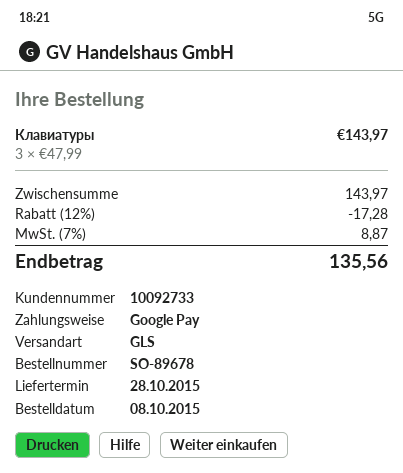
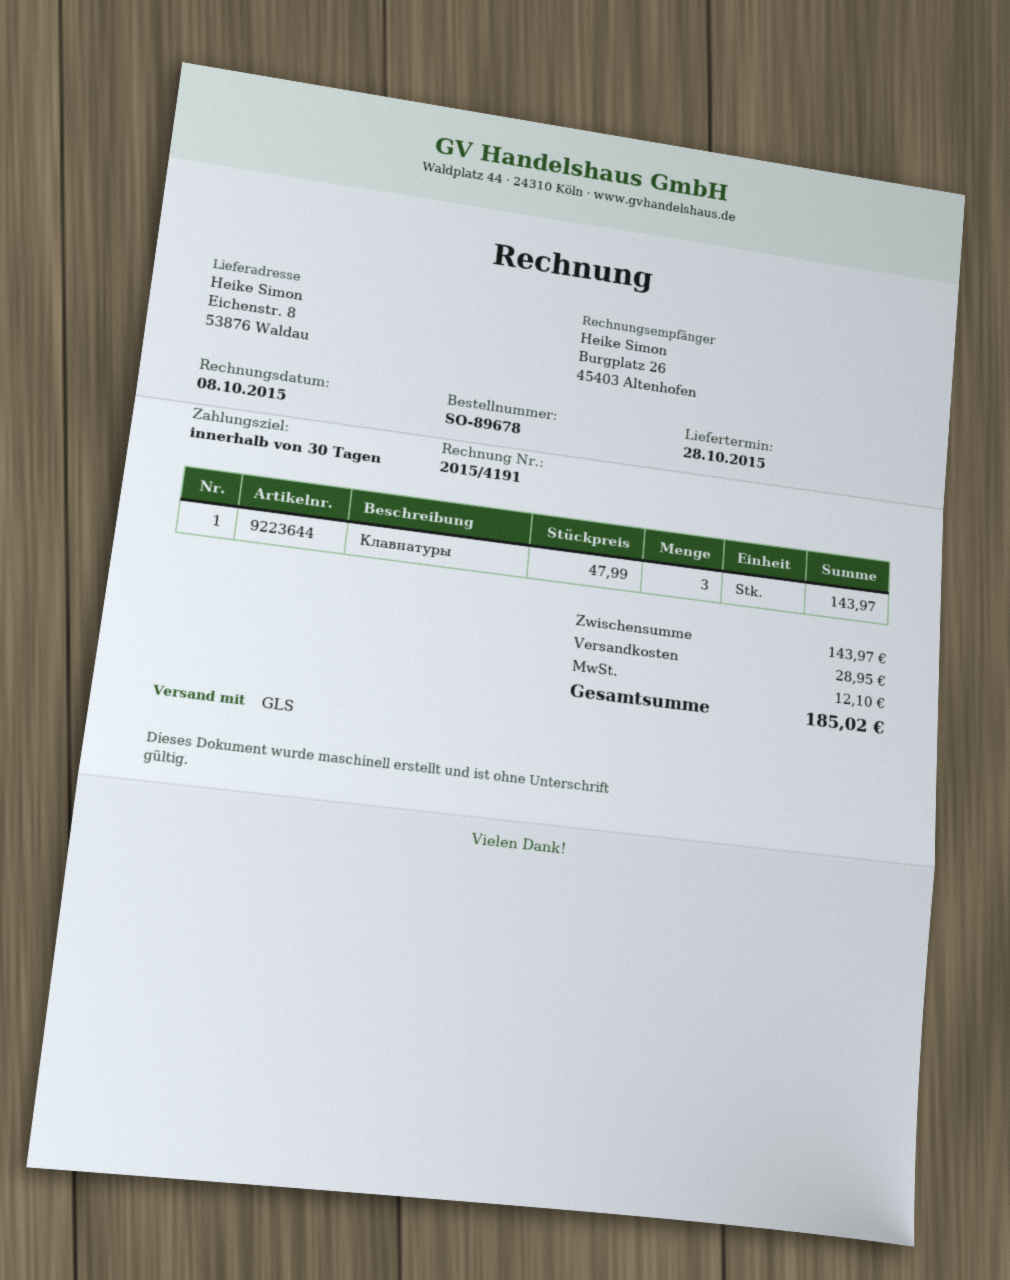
discount: 12% = 17.28 -> none
shipping: none -> 28.95
tax: 8.87 -> 12.10
total: 135.56 -> 185.02

